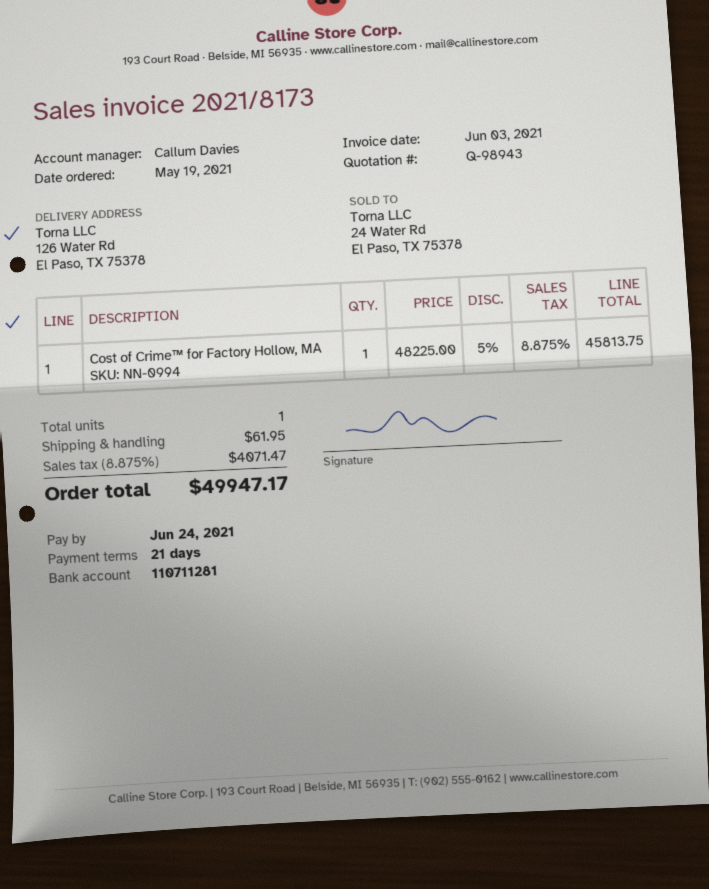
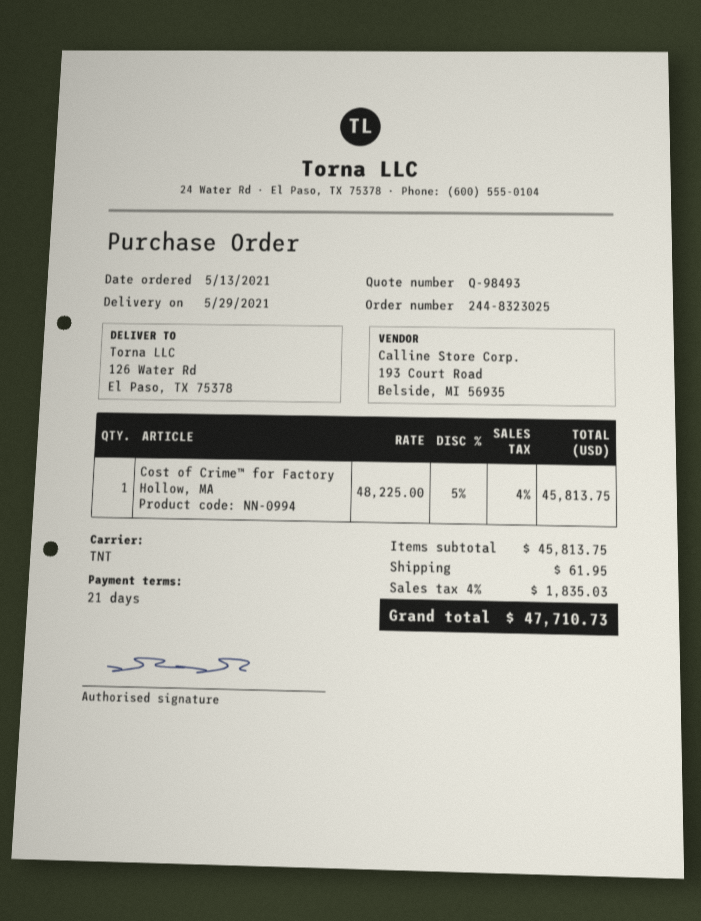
quote number: Q-98943 -> Q-98493
order date: 2021-05-19 -> 2021-05-13
tax: 8.875% = 4071.47 -> 4% = 1835.03
total: 49947.17 -> 47710.73

